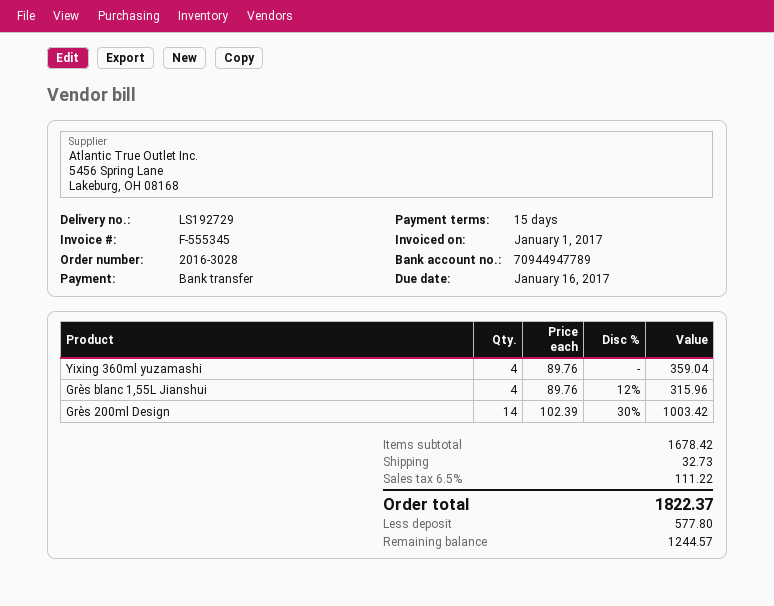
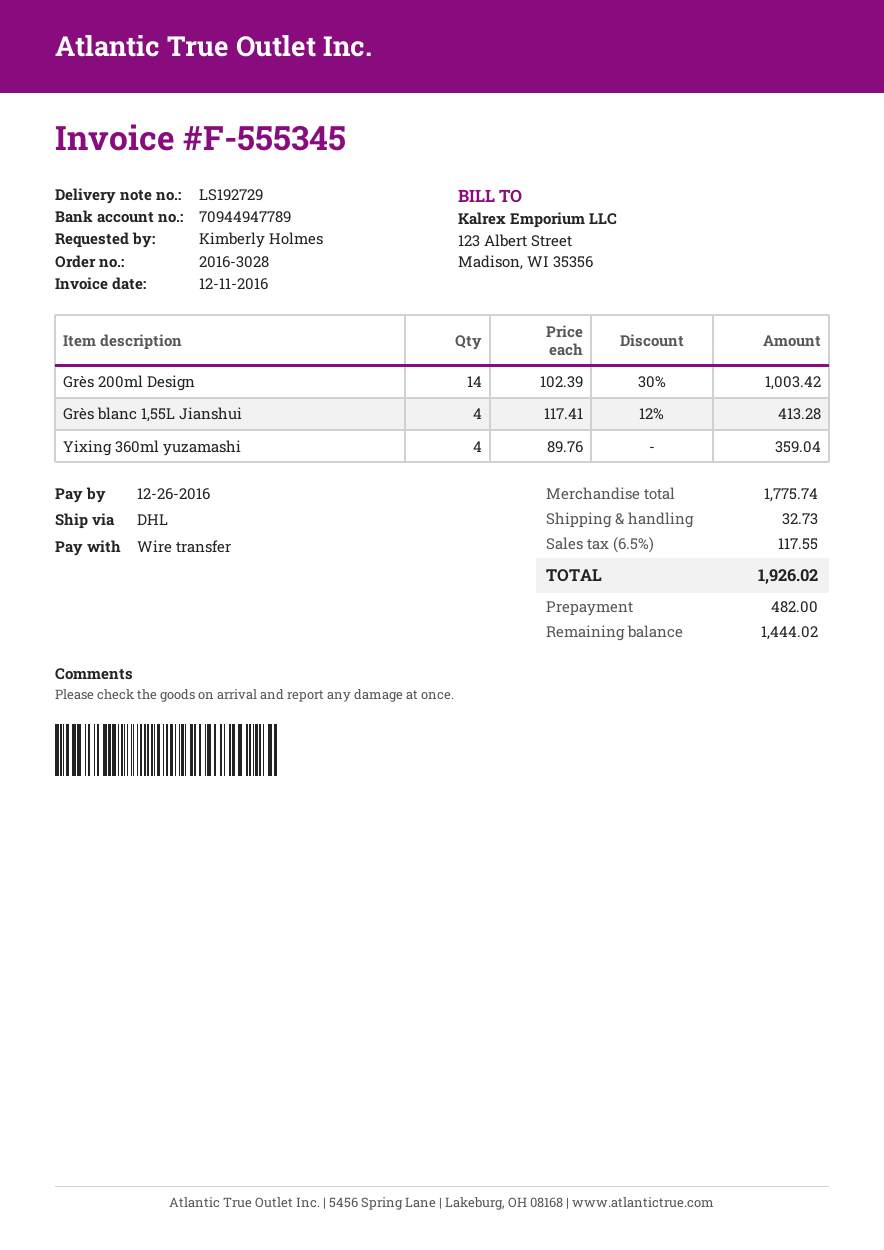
invoice date: 2017-01-01 -> 2016-12-11
due date: 2017-01-16 -> 2016-12-26
Grès blanc 1,55L Jianshui: 4 x 89.76 - 12% = 315.96 -> 4 x 117.41 - 12% = 413.28
subtotal: 1678.42 -> 1775.74
tax: 6.5% = 111.22 -> 6.5% = 117.55
total: 1822.37 -> 1926.02
deposit: 577.80 -> 482.00
balance: 1244.57 -> 1444.02

